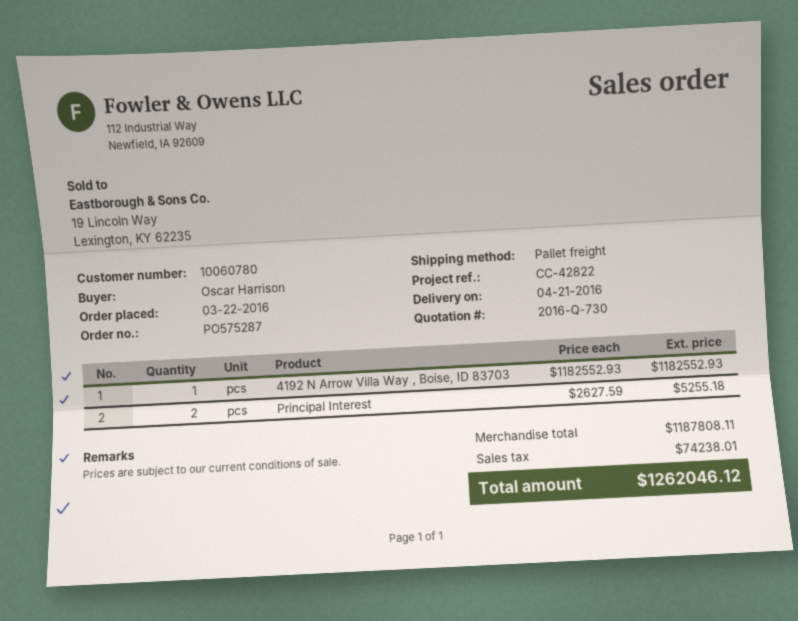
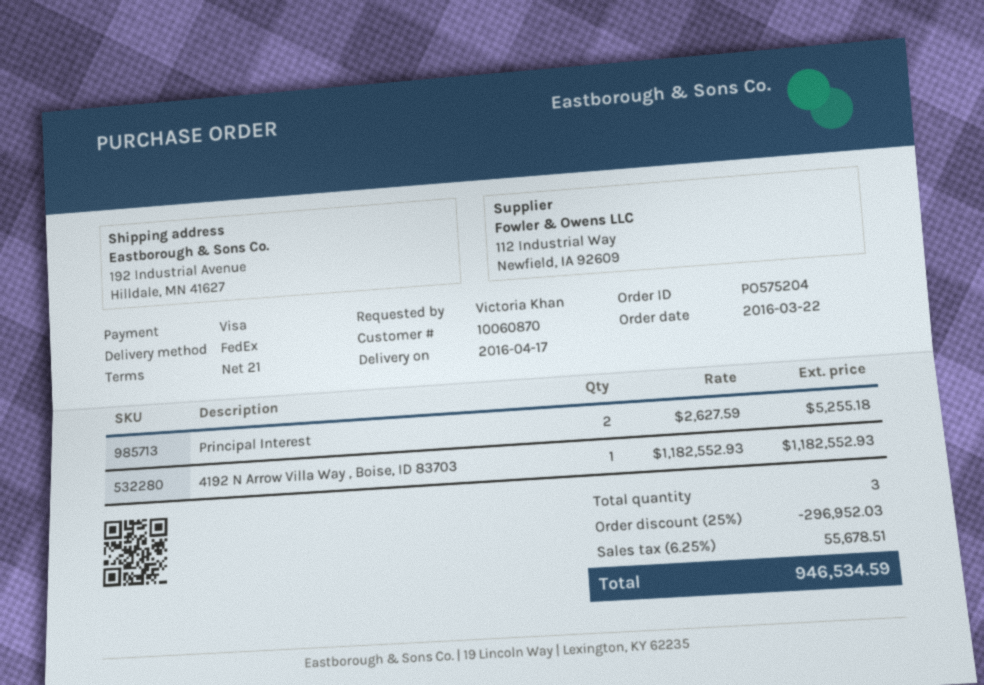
order number: PO575287 -> PO575204
delivery date: 2016-04-21 -> 2016-04-17
customer number: 10060780 -> 10060870
ordered by: Oscar Harrison -> Victoria Khan
shipping method: pallet freight -> FedEx
discount: none -> 25% = 296952.03
tax: 74238.01 -> 55678.51
total: 1262046.12 -> 946534.59

